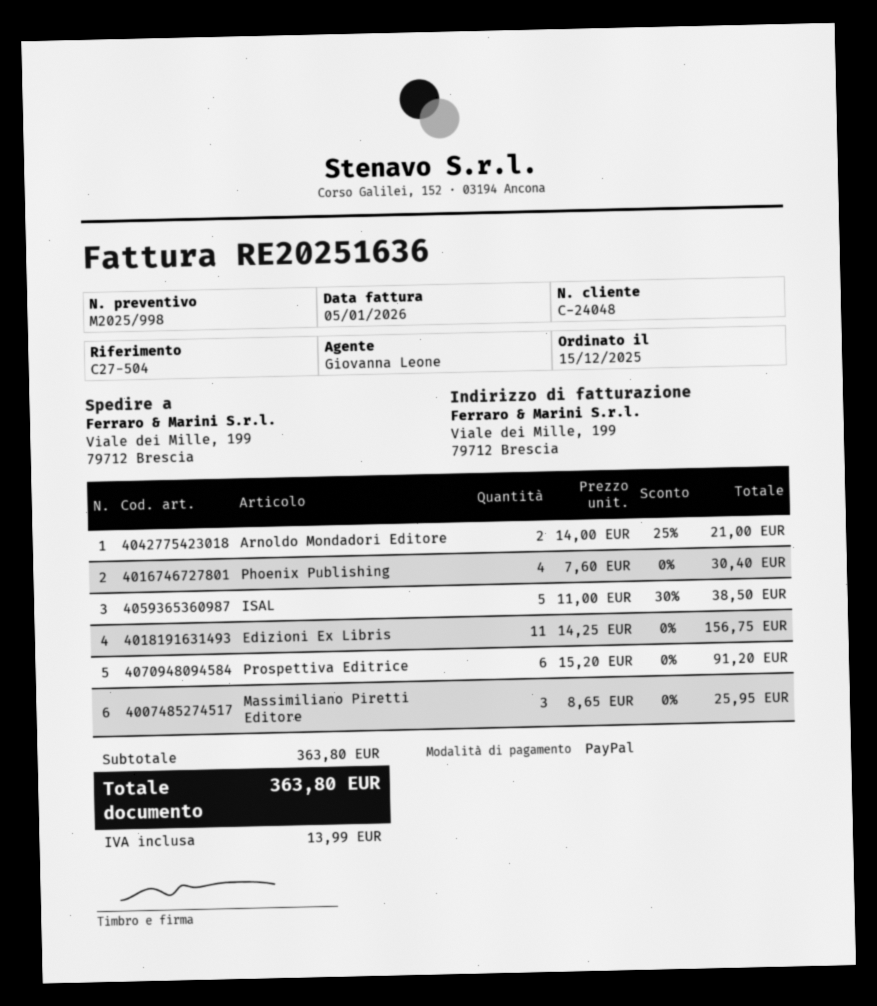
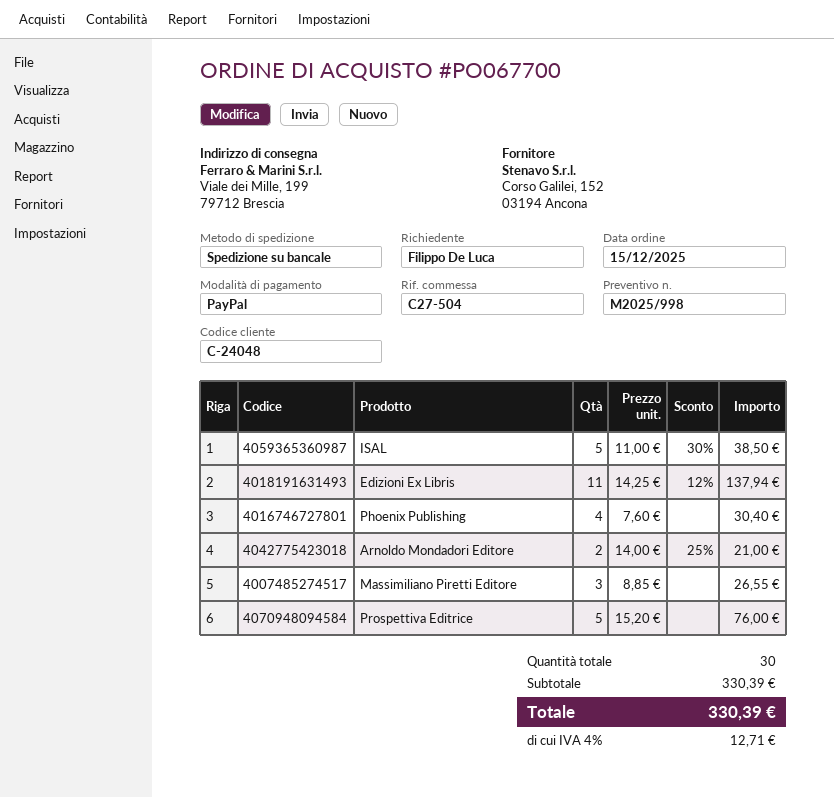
Edizioni Ex Libris: 11 x 14.25 = 156.75 -> 11 x 14.25 - 12% = 137.94
Prospettiva Editrice: 6 x 15.20 = 91.20 -> 5 x 15.20 = 76.00
Massimiliano Piretti Editore: 3 x 8.65 = 25.95 -> 3 x 8.85 = 26.55
subtotal: 363.80 -> 330.39
tax: 13.99 -> 12.71
total: 363.80 -> 330.39

